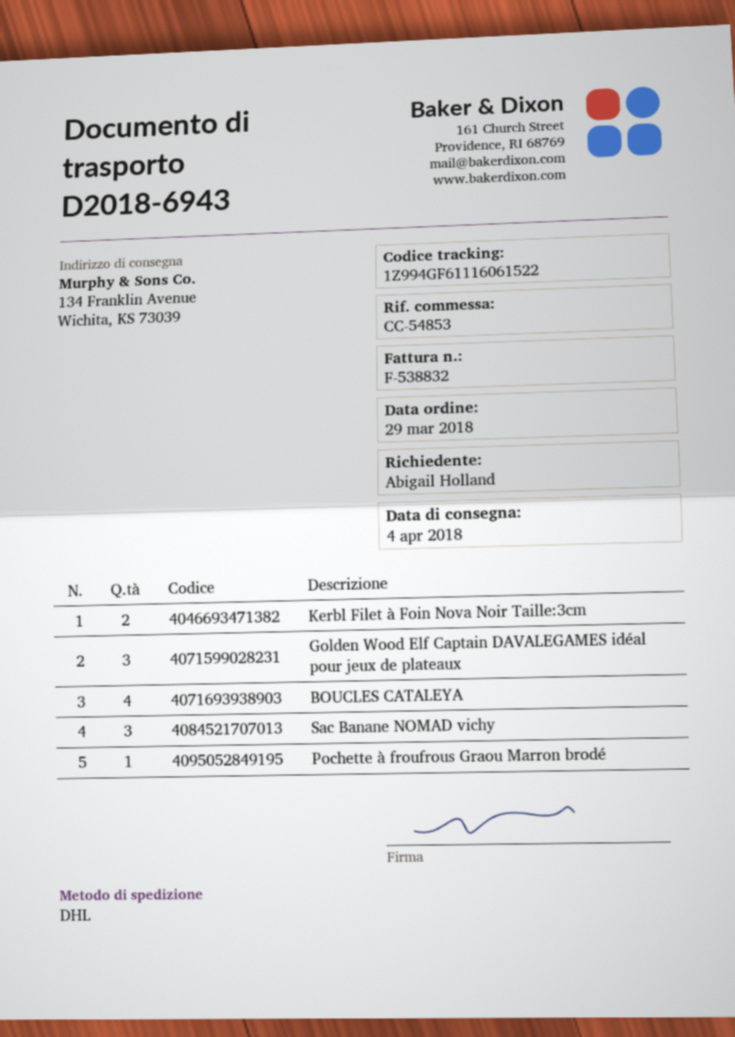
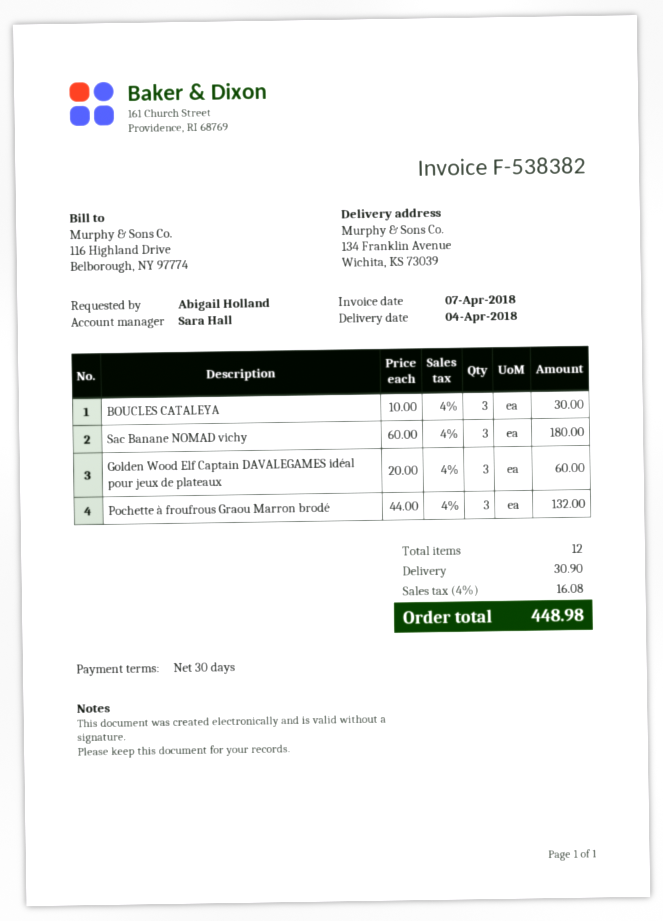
invoice number: F-538832 -> F-538382
Kerbl Filet à Foin Nova Noir Taille:3cm: 2 -> none
BOUCLES CATALEYA: 4 -> 3
Pochette à froufrous Graou Marron brodé: 1 -> 3

